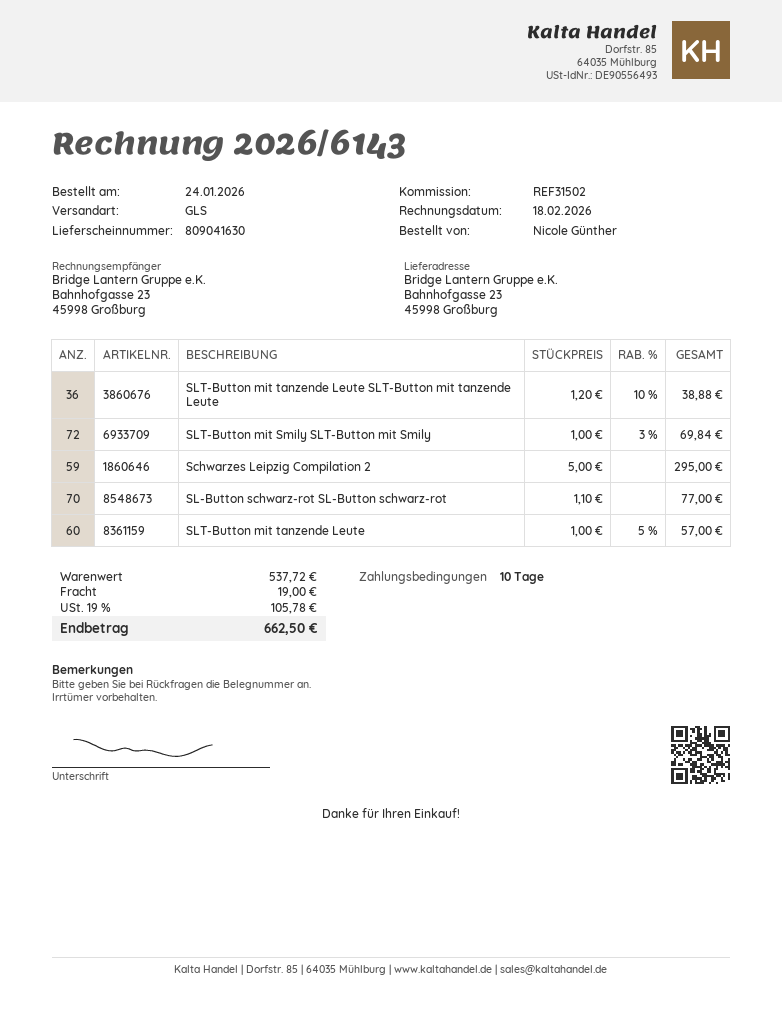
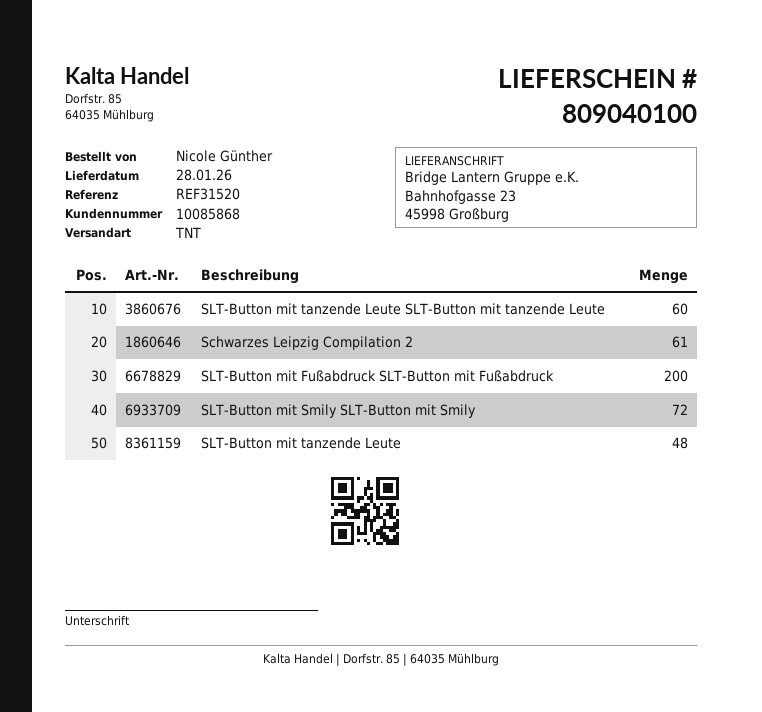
delivery note number: 809041630 -> 809040100
reference: REF31502 -> REF31520
shipping method: GLS -> TNT
SLT-Button mit tanzende Leute SLT-Button mit tanzende Leute: 36 -> 60
Schwarzes Leipzig Compilation 2: 59 -> 61
SL-Button schwarz-rot SL-Button schwarz-rot: 70 -> none
SLT-Button mit tanzende Leute: 60 -> 48
SLT-Button mit Fußabdruck SLT-Button mit Fußabdruck: none -> 200

